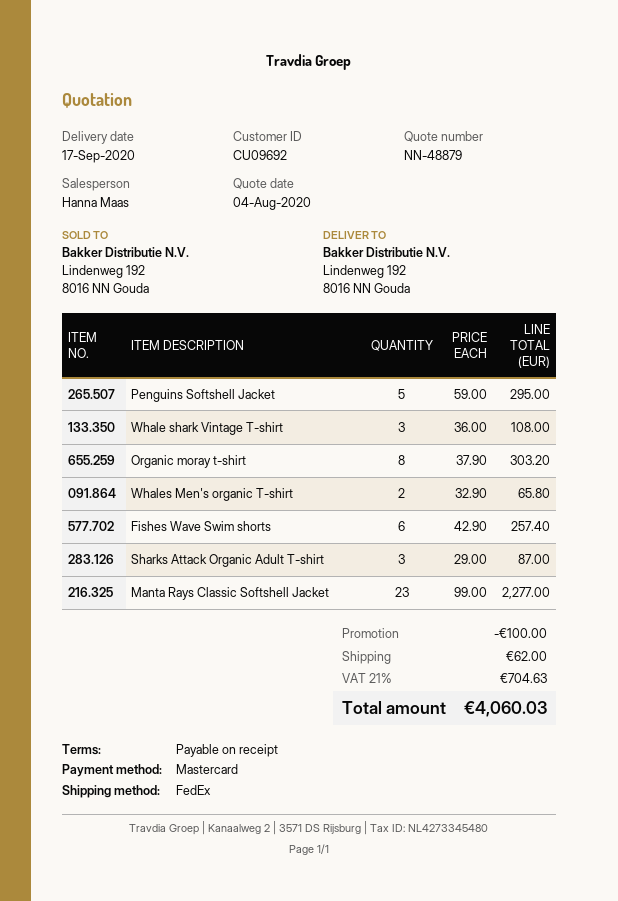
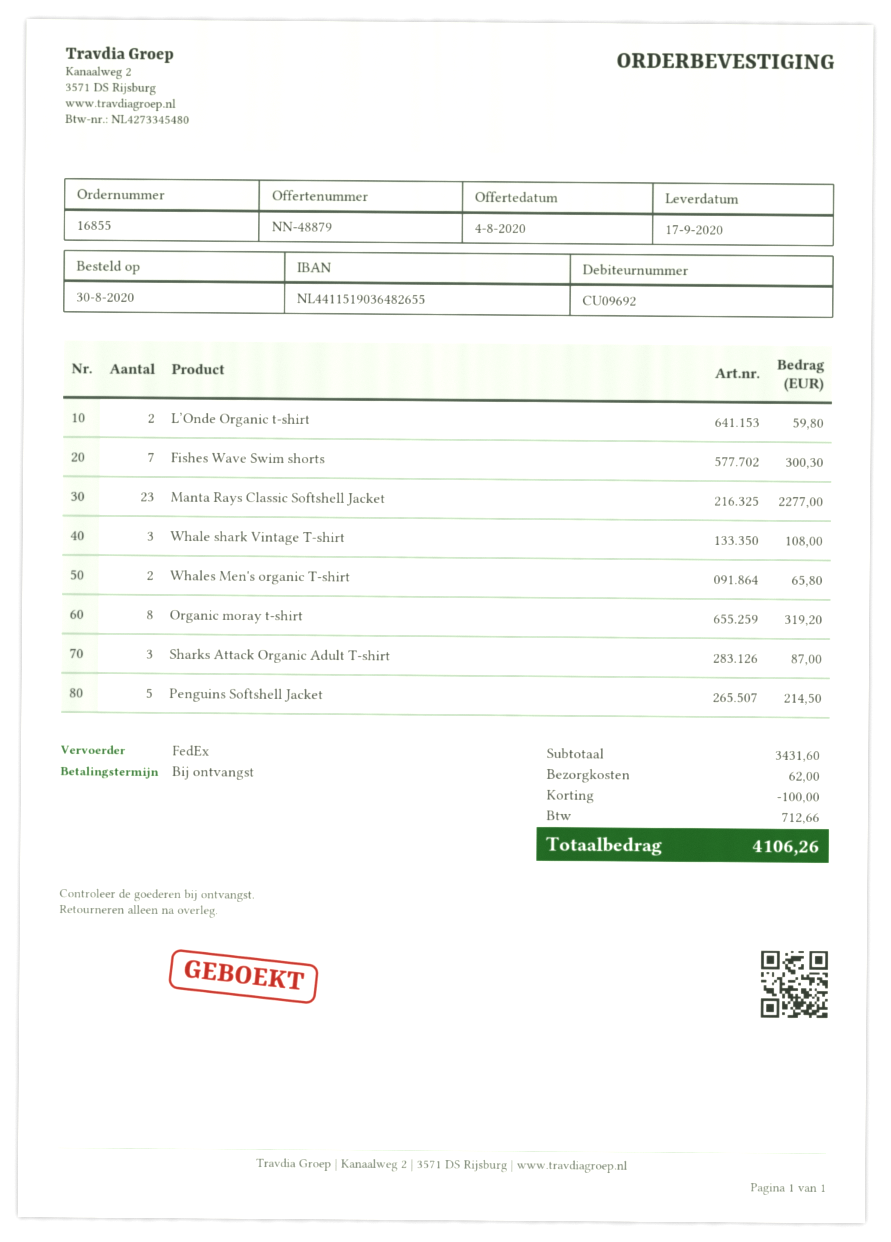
Penguins Softshell Jacket: 5 for 295.00 -> 5 for 214.50
Organic moray t-shirt: 8 for 303.20 -> 8 for 319.20
Fishes Wave Swim shorts: 6 for 257.40 -> 7 for 300.30
L’Onde Organic t-shirt: none -> 2 for 59.80
tax: 704.63 -> 712.66
total: 4060.03 -> 4106.26

